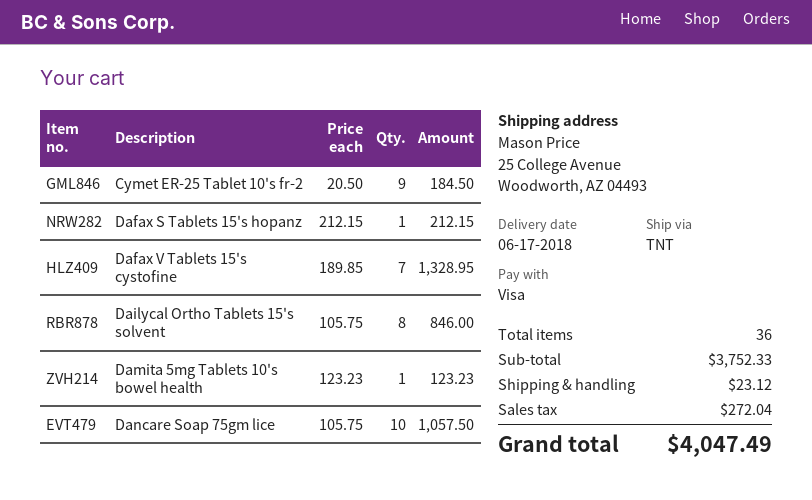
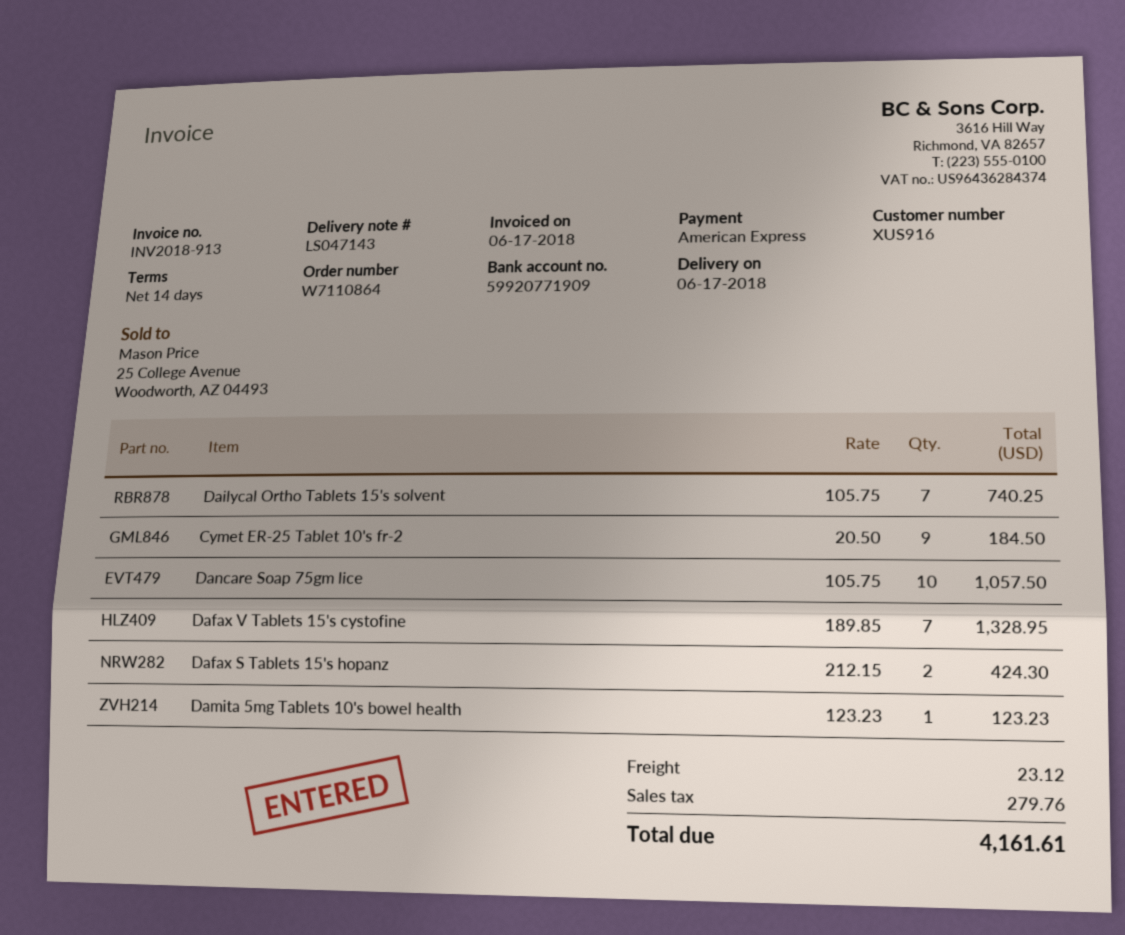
payment method: Visa -> American Express
Dafax S Tablets 15's hopanz: 1 x 212.15 = 212.15 -> 2 x 212.15 = 424.30
Dailycal Ortho Tablets 15's solvent: 8 x 105.75 = 846.00 -> 7 x 105.75 = 740.25
tax: 272.04 -> 279.76
total: 4047.49 -> 4161.61

